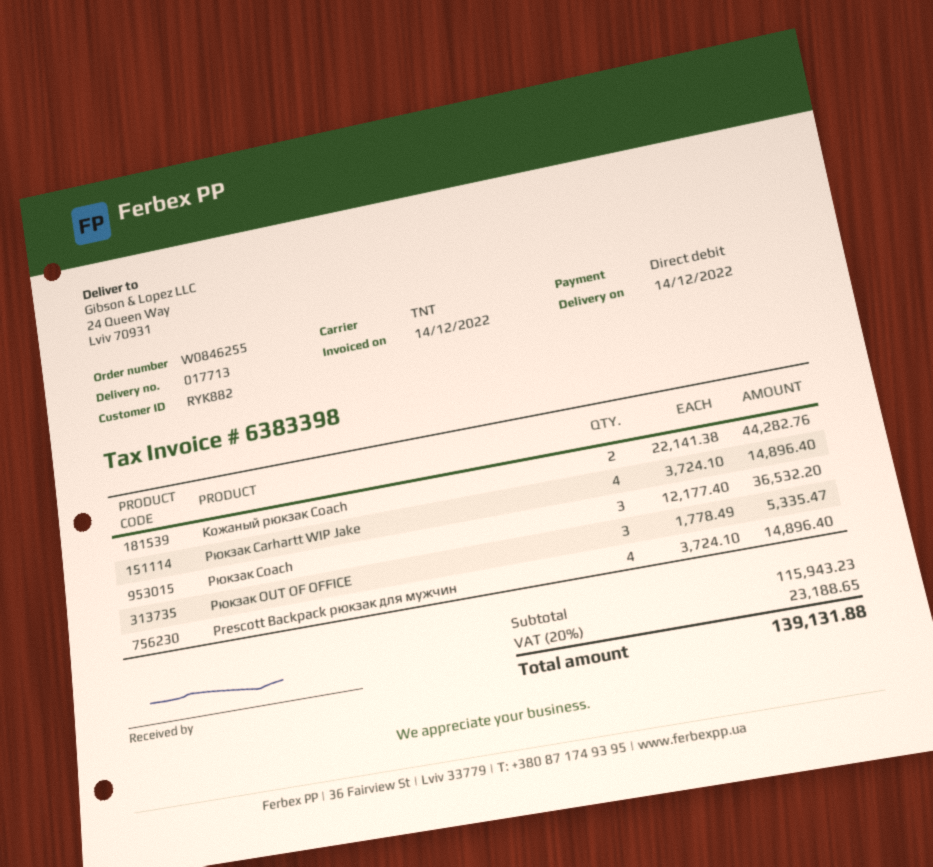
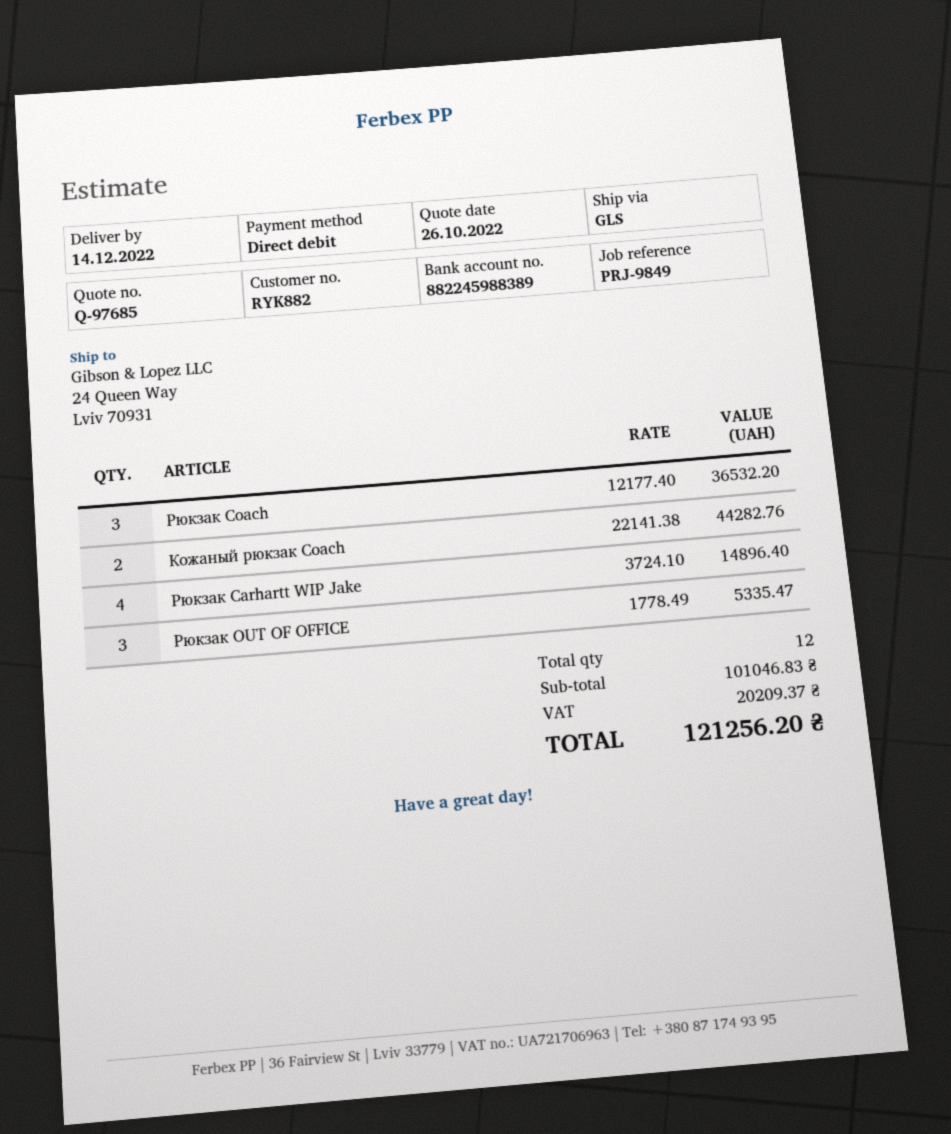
shipping method: TNT -> GLS
Prescott Backpack рюкзак для мужчин: 4 x 3724.10 = 14896.40 -> none
subtotal: 115943.23 -> 101046.83
tax: 23188.65 -> 20209.37
total: 139131.88 -> 121256.20

